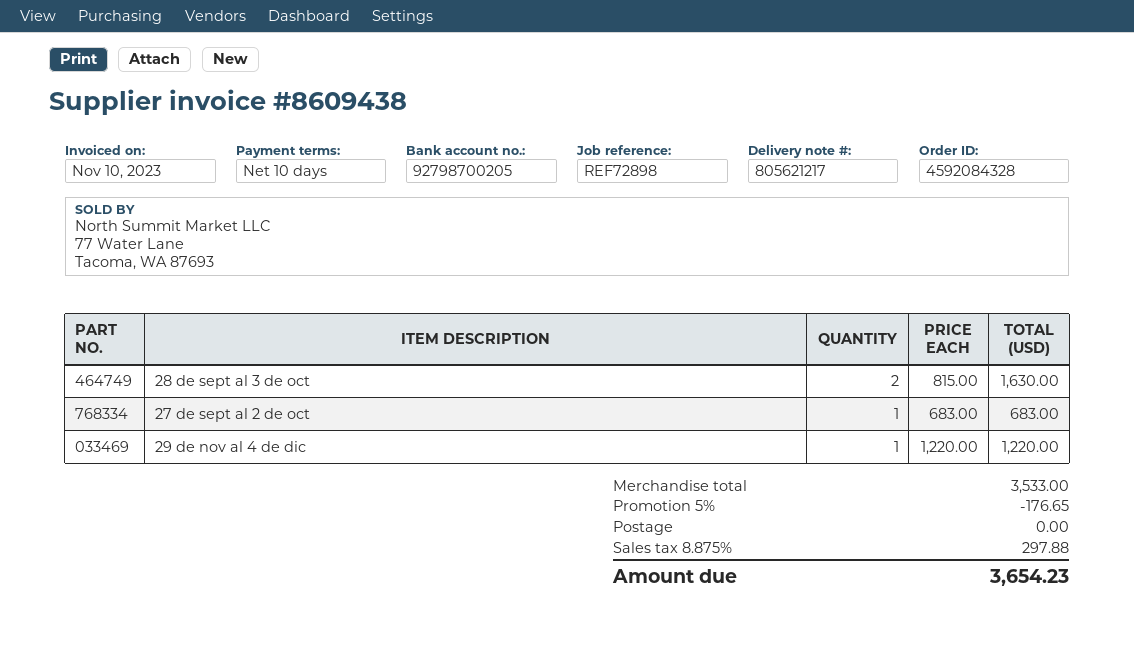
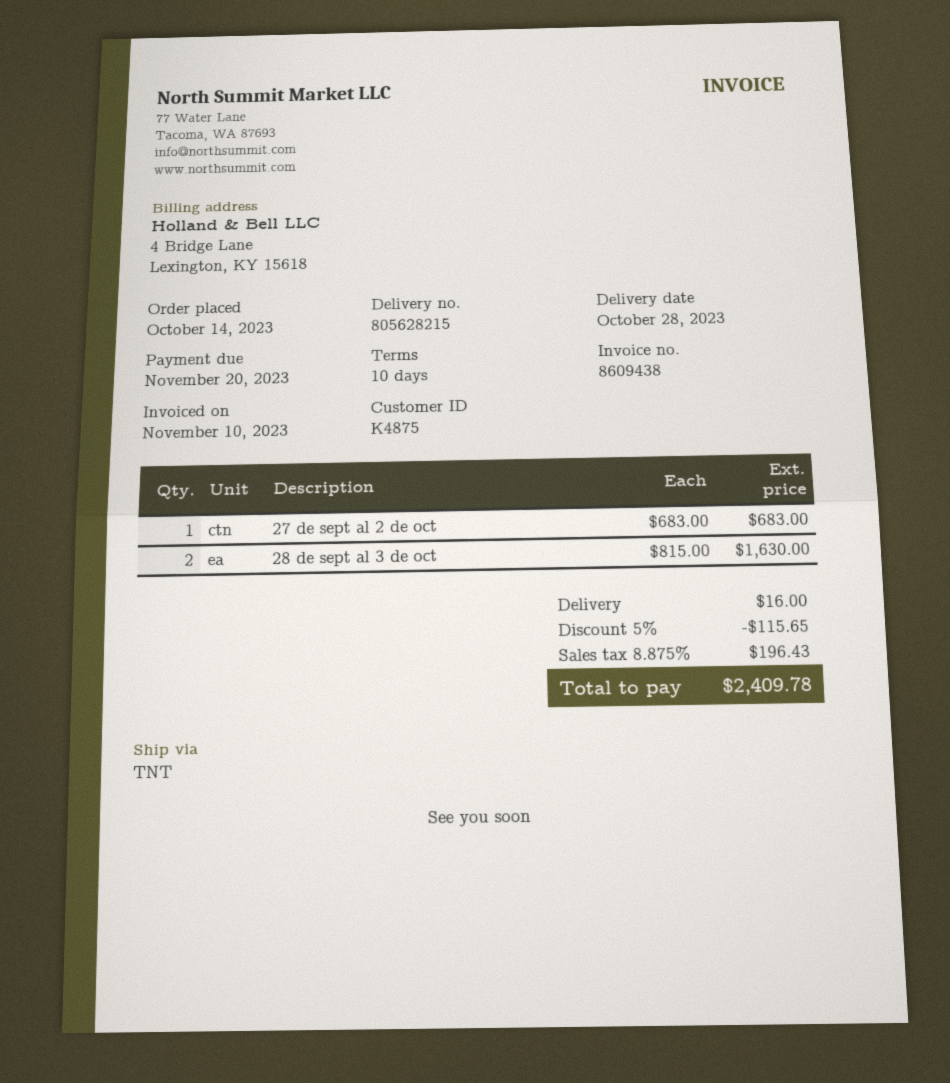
delivery note number: 805621217 -> 805628215
29 de nov al 4 de dic: 1 x 1220.00 = 1220.00 -> none
discount: 5% = 176.65 -> 5% = 115.65
shipping: 0.00 -> 16.00
tax: 8.875% = 297.88 -> 8.875% = 196.43
total: 3654.23 -> 2409.78

